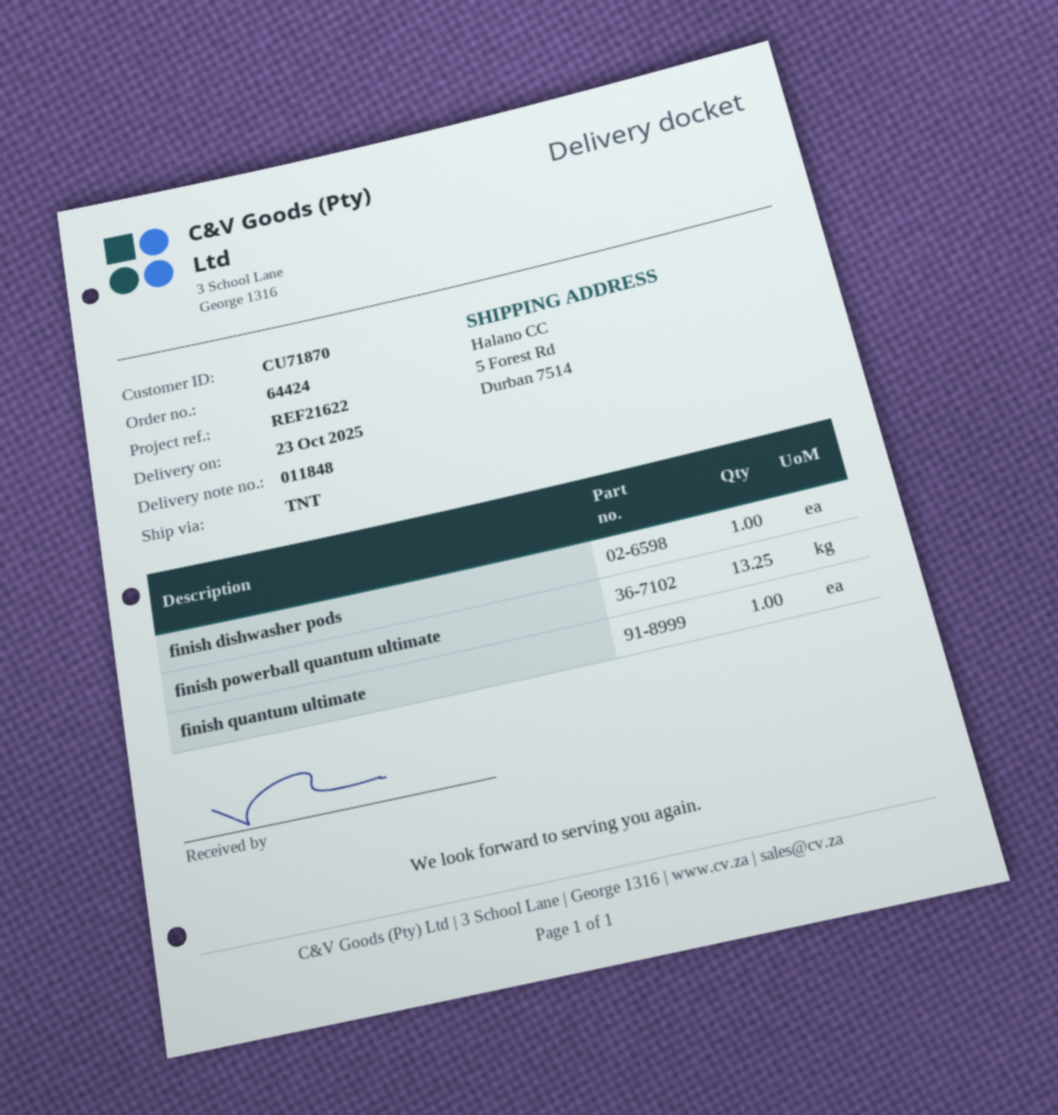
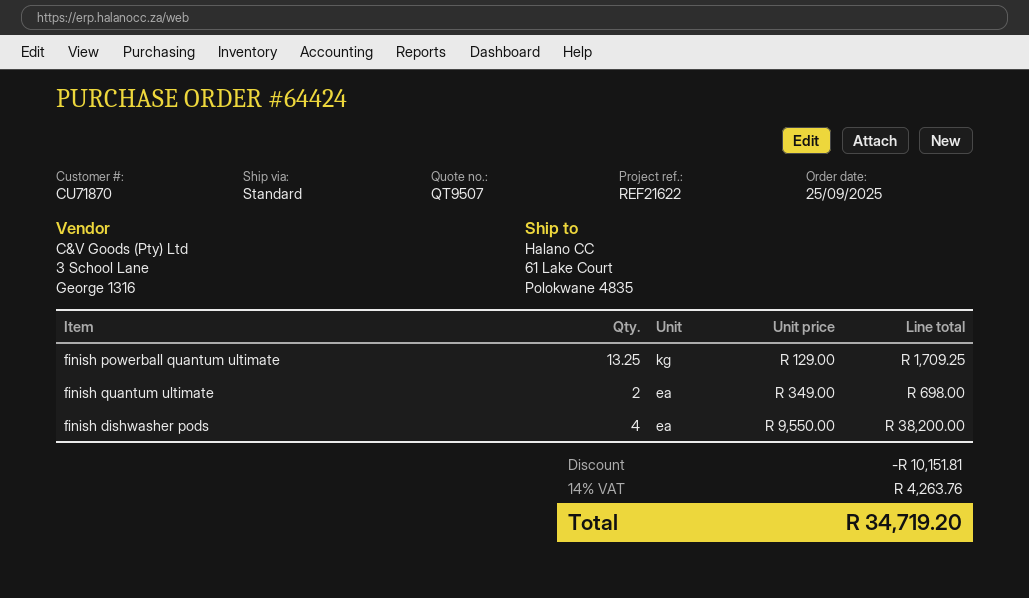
shipping method: TNT -> standard
ship to: 5 Forest Rd, Durban 7514 -> 61 Lake Court, Polokwane 4835
finish dishwasher pods: 1 -> 4
finish quantum ultimate: 1 -> 2

